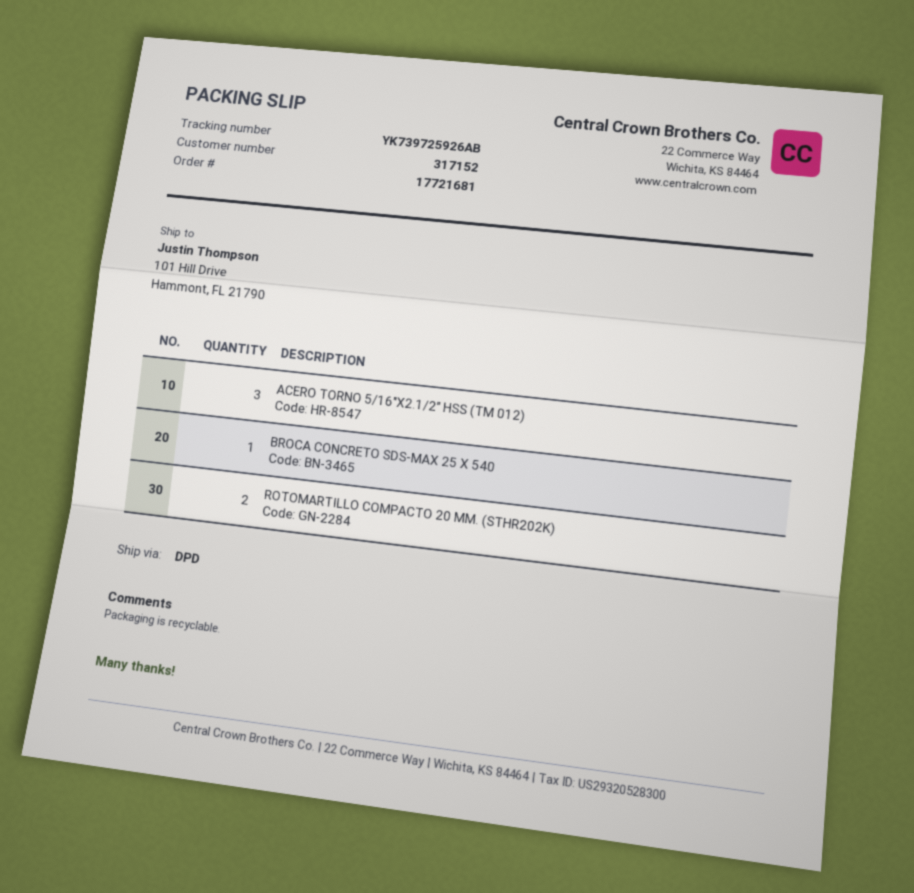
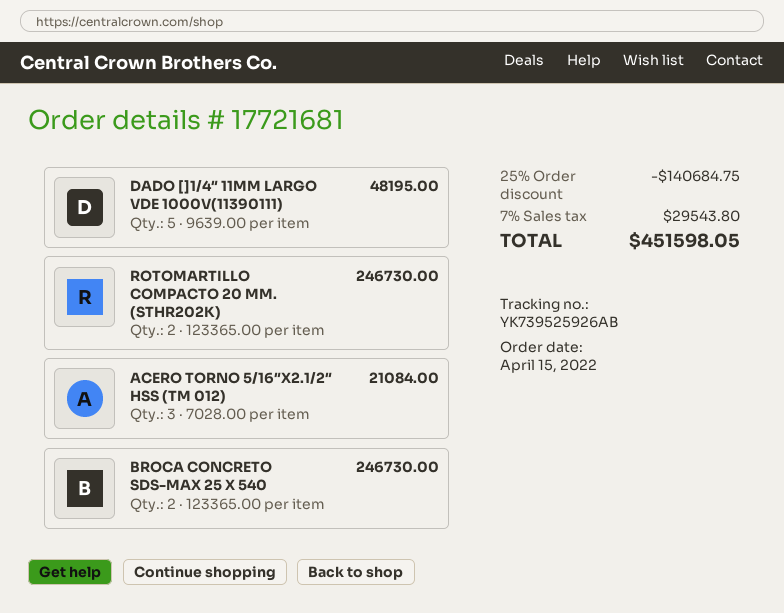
tracking number: YK739725926AB -> YK739525926AB
BROCA CONCRETO SDS-MAX 25 X 540: 1 -> 2
DADO []1/4″ 11MM LARGO VDE 1000V(11390111): none -> 5

